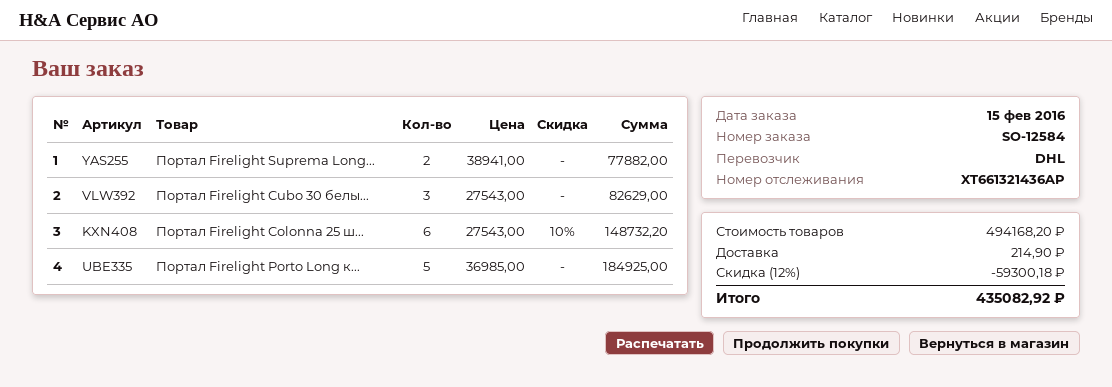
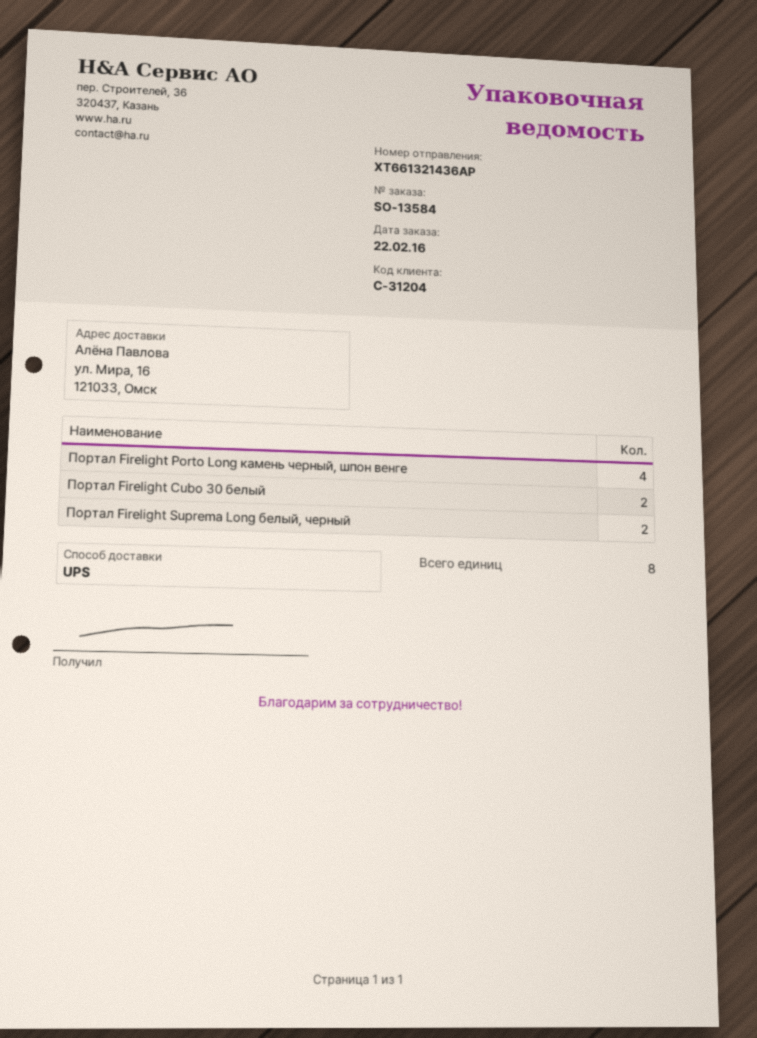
order number: SO-12584 -> SO-13584
order date: 2016-02-15 -> 2016-02-22
shipping method: DHL -> UPS
Портал Firelight Cubo 30 белы...: 3 -> 2
Портал Firelight Colonna 25 ш...: 6 -> none
Портал Firelight Porto Long к...: 5 -> 4

